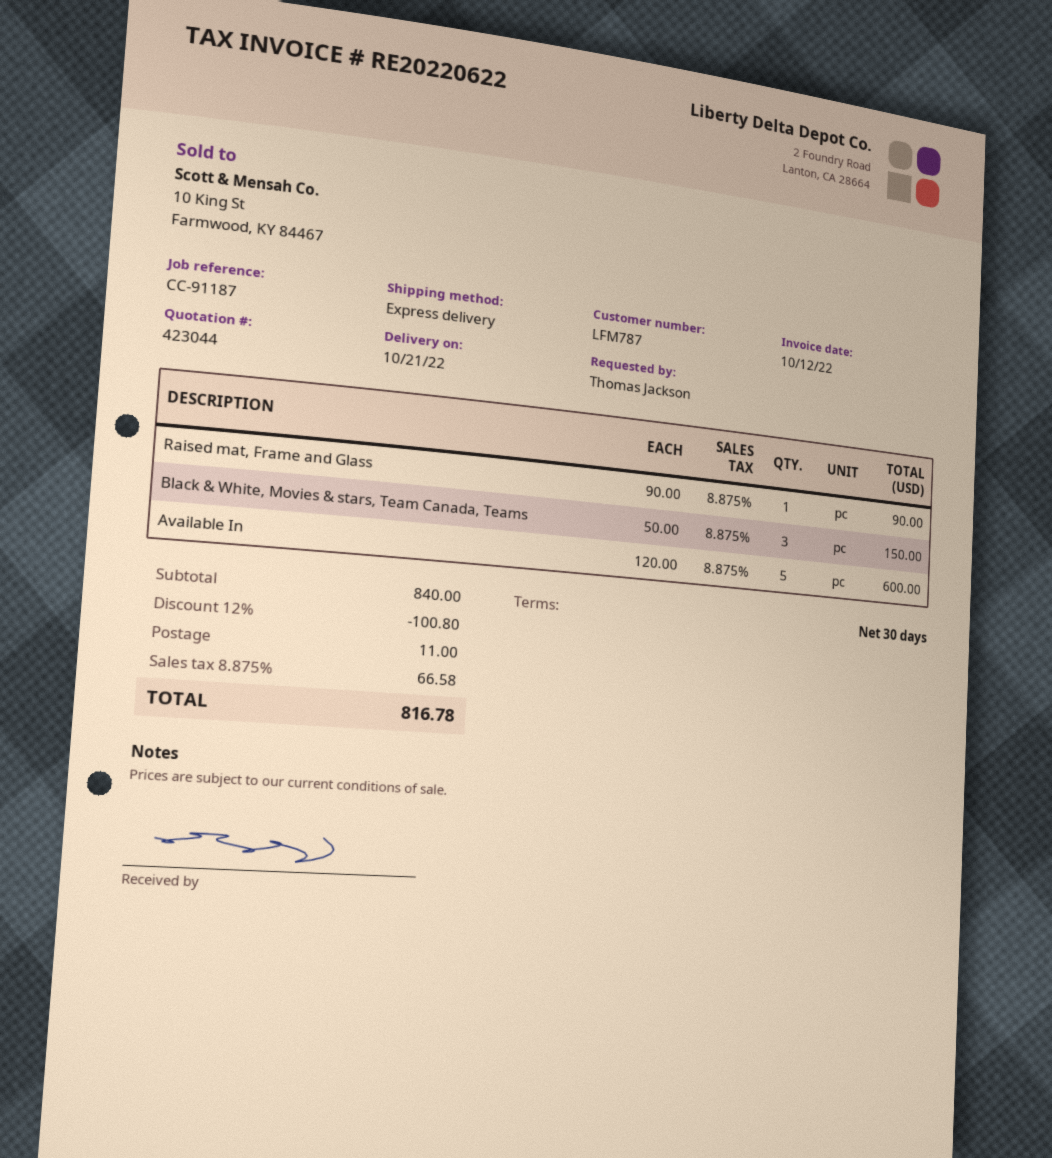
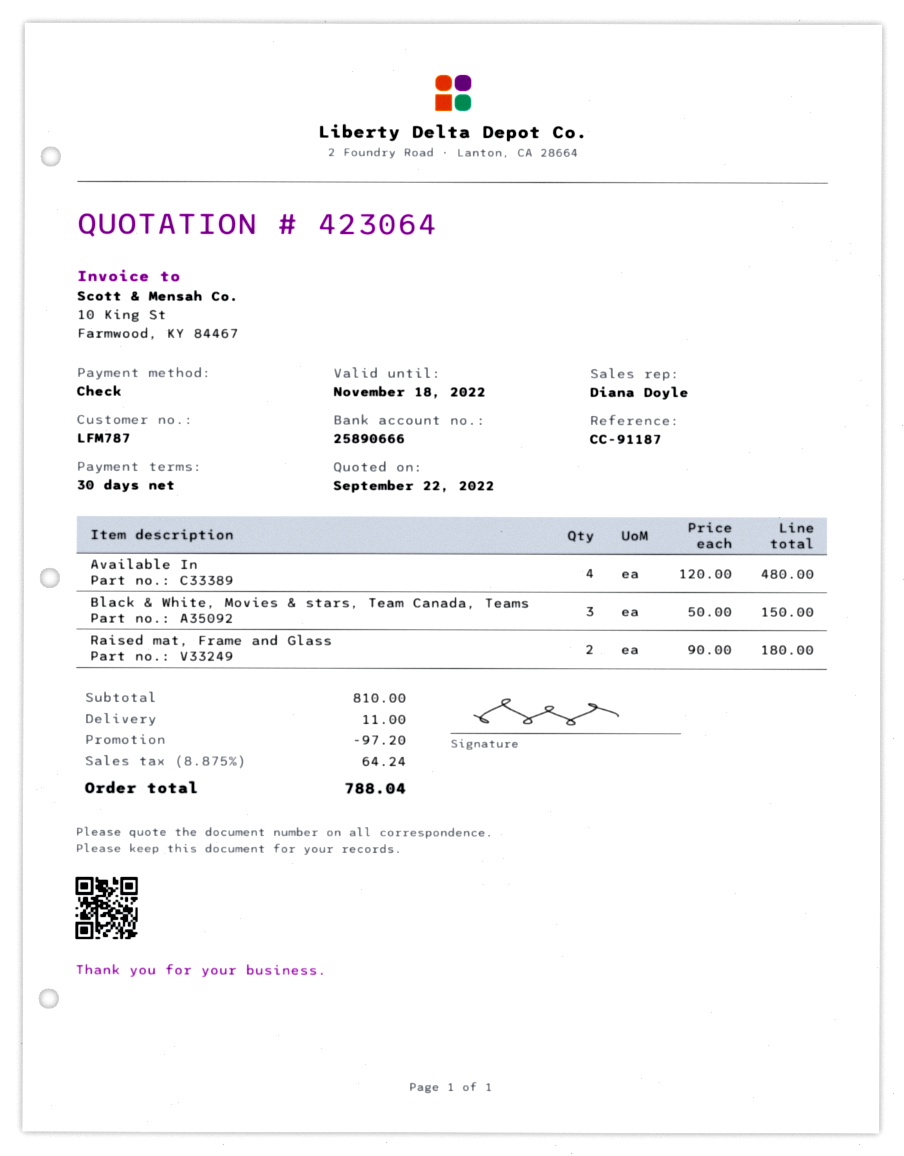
quote number: 423044 -> 423064
Raised mat, Frame and Glass: 1 x 90.00 = 90.00 -> 2 x 90.00 = 180.00
Available In: 5 x 120.00 = 600.00 -> 4 x 120.00 = 480.00
subtotal: 840.00 -> 810.00
discount: 100.80 -> 97.20
tax: 8.875% = 66.58 -> 8.875% = 64.24
total: 816.78 -> 788.04

